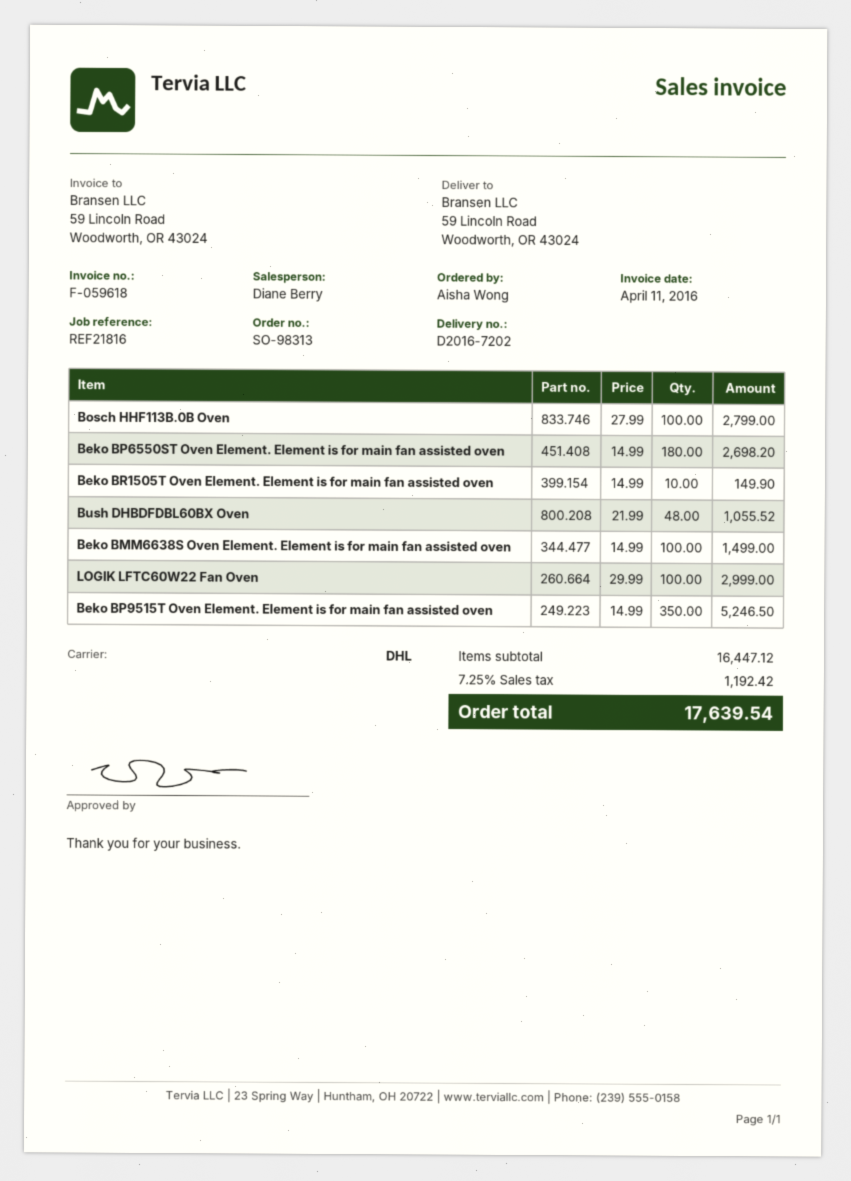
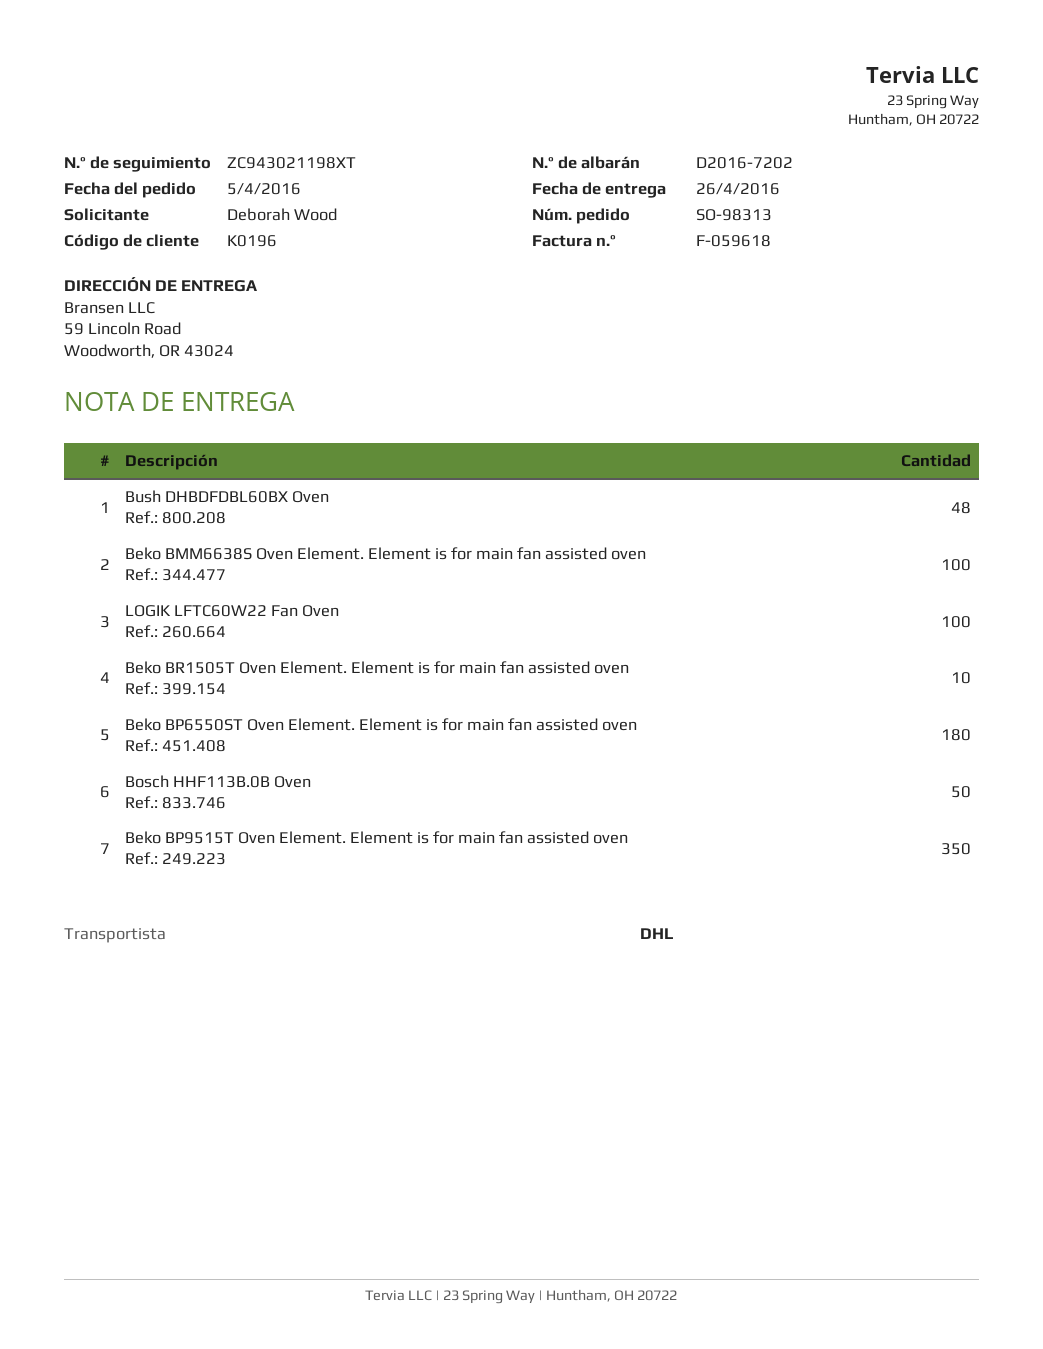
ordered by: Aisha Wong -> Deborah Wood
Bosch HHF113B.0B Oven: 100 -> 50

